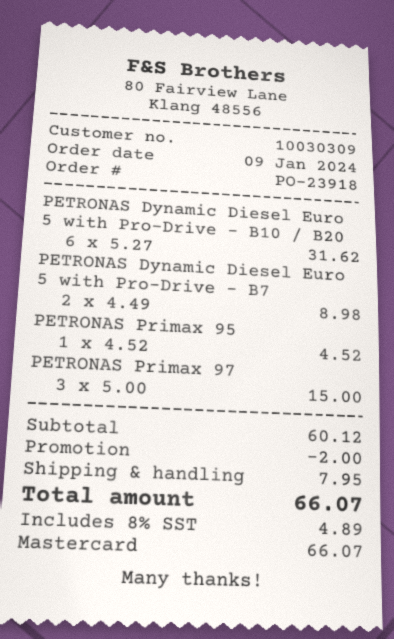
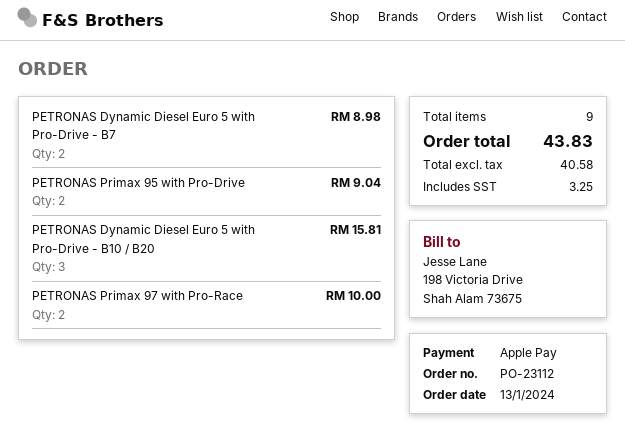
order number: PO-23918 -> PO-23112
order date: 2024-01-09 -> 2024-01-13
payment method: Mastercard -> Apple Pay
PETRONAS Dynamic Diesel Euro 5 with Pro-Drive - B10 / B20: 6 for 31.62 -> 3 for 15.81
PETRONAS Primax 95: 1 for 4.52 -> 2 for 9.04
PETRONAS Primax 97: 3 for 15.00 -> 2 for 10.00
discount: 2.00 -> none
shipping: 7.95 -> none
tax: 4.89 -> 3.25
total: 66.07 -> 43.83

